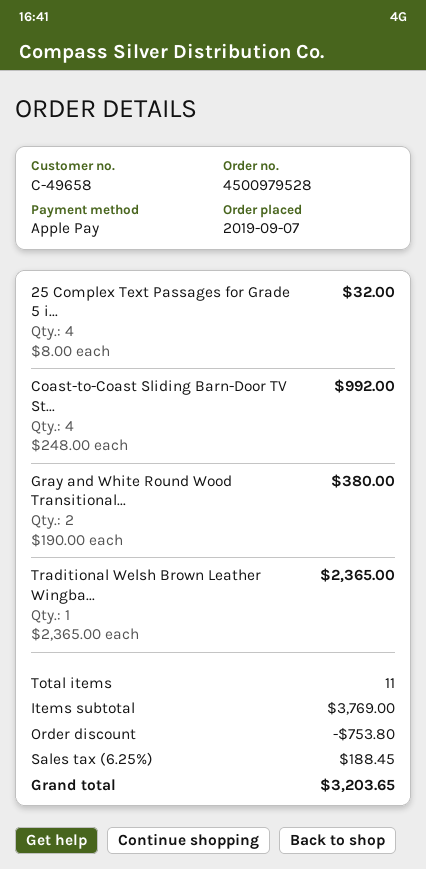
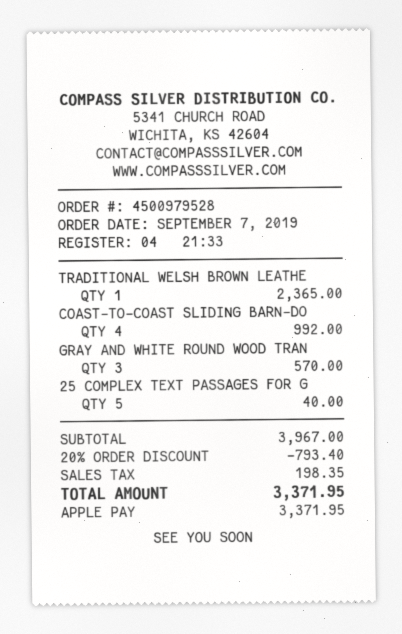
25 Complex Text Passages for Grade 5 i...: 4 for 32.00 -> 5 for 40.00
Gray and White Round Wood Transitional...: 2 for 380.00 -> 3 for 570.00
subtotal: 3769.00 -> 3967.00
discount: 753.80 -> 793.40
tax: 188.45 -> 198.35
total: 3203.65 -> 3371.95

